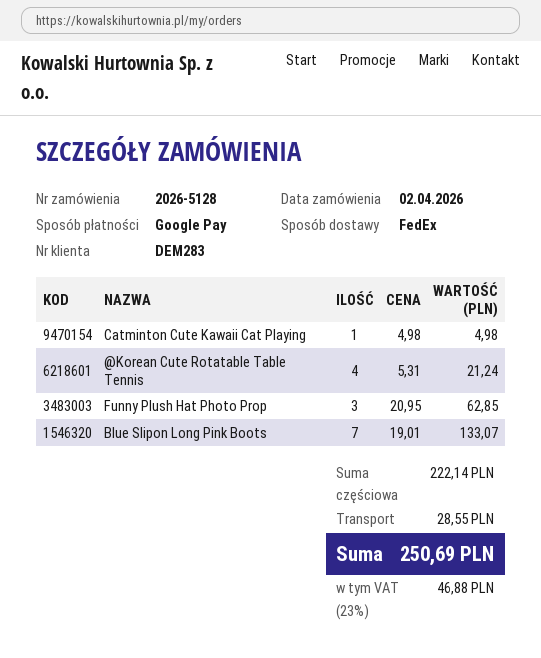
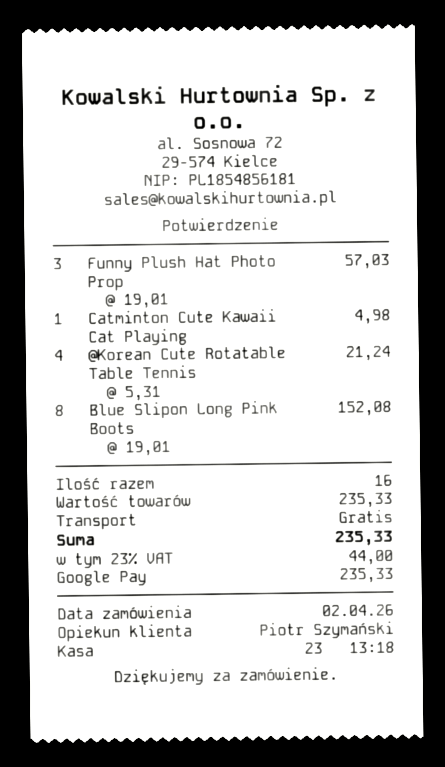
Funny Plush Hat Photo Prop: 3 x 20.95 = 62.85 -> 3 x 19.01 = 57.03
Blue Slipon Long Pink Boots: 7 x 19.01 = 133.07 -> 8 x 19.01 = 152.08
subtotal: 222.14 -> 235.33
shipping: 28.55 -> 0.00
tax: 23% = 46.88 -> 23% = 44.00
total: 250.69 -> 235.33

